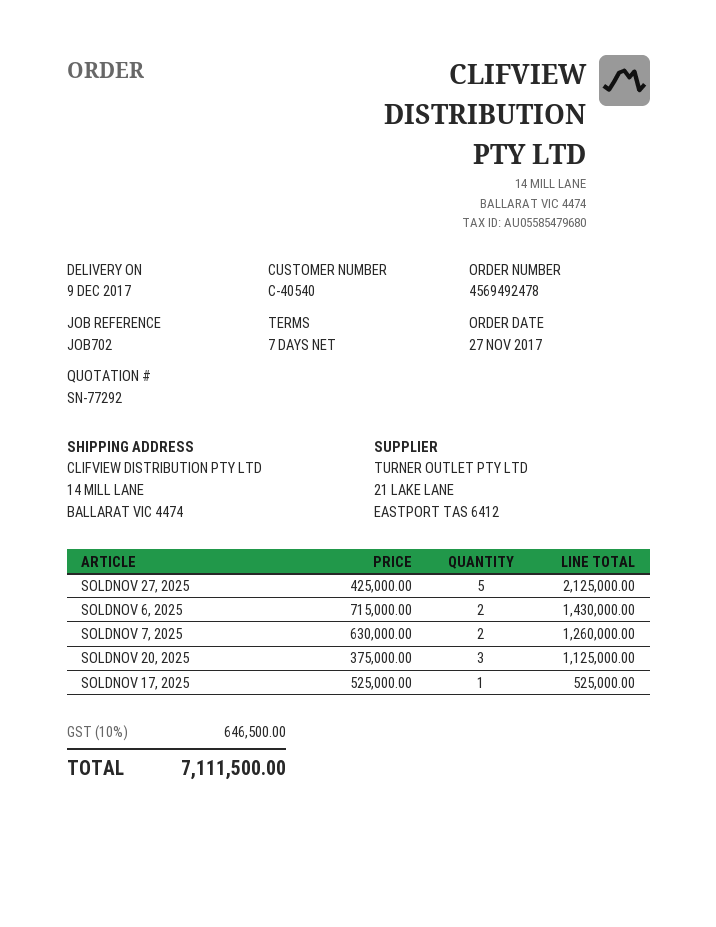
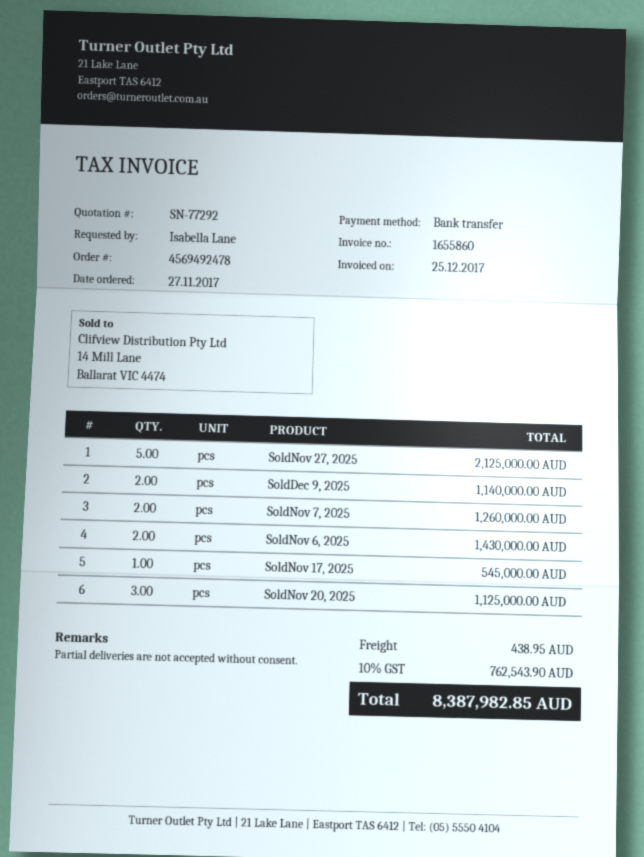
SOLDNOV 17, 2025: 1 for 525000.00 -> 1 for 545000.00
SoldDec 9, 2025: none -> 2 for 1140000.00
shipping: none -> 438.95
tax: 10% = 646500.00 -> 10% = 762543.90
total: 7111500.00 -> 8387982.85

